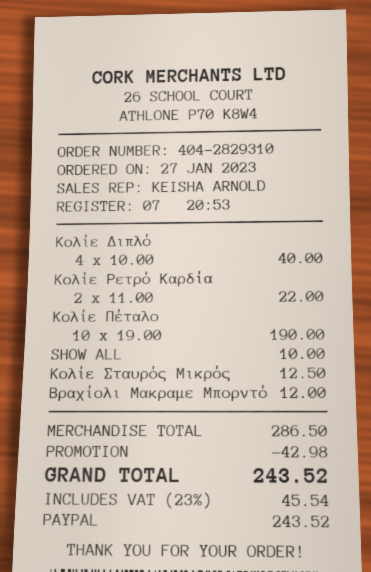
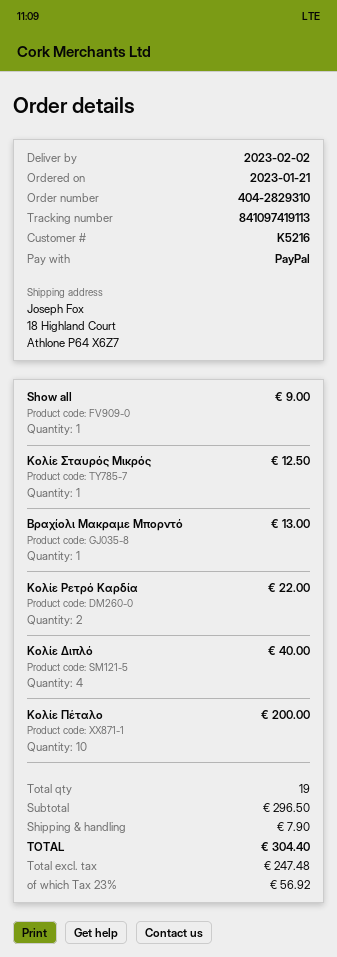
order date: 2023-01-27 -> 2023-01-21
Κολίε Πέταλο: 10 for 190.00 -> 10 for 200.00
SHOW ALL: 1 for 10.00 -> 1 for 9.00
Βραχίολι Μακραμε Μπορντό: 1 for 12.00 -> 1 for 13.00
subtotal: 286.50 -> 296.50
discount: 42.98 -> none
shipping: none -> 7.90
tax: 23% = 45.54 -> 23% = 56.92
total: 243.52 -> 304.40

